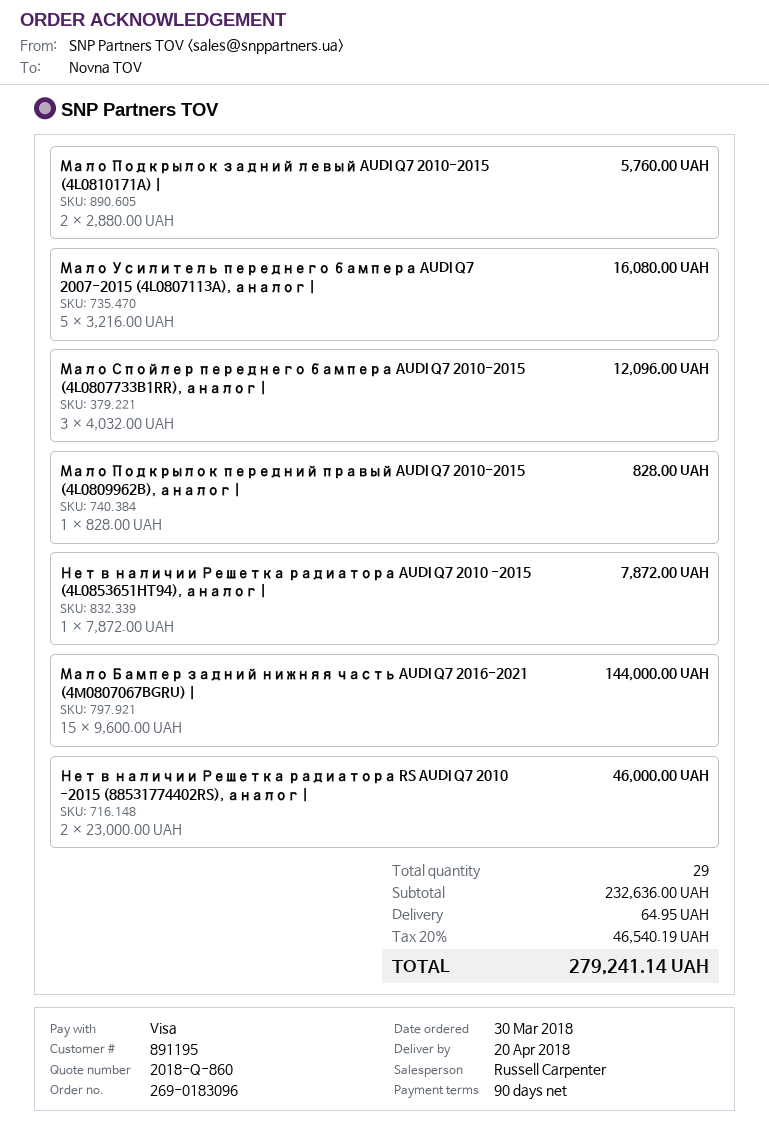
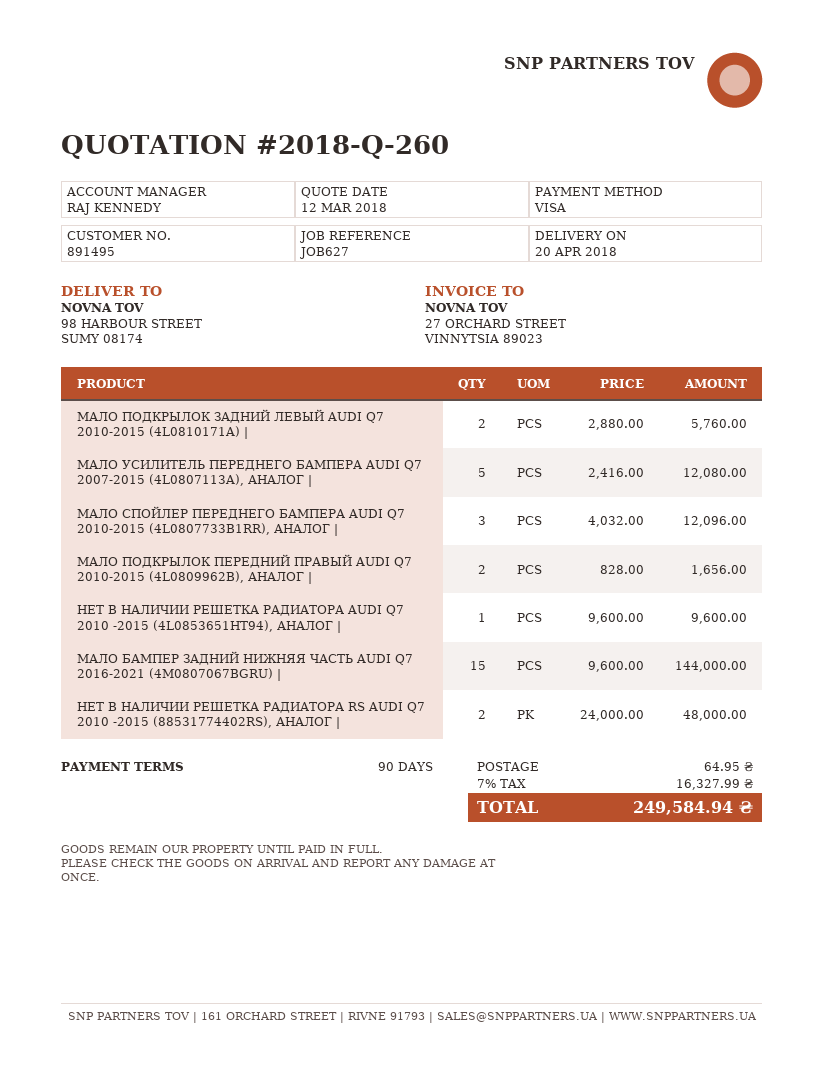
quote number: 2018-Q-860 -> 2018-Q-260
customer number: 891195 -> 891495
sales rep: Russell Carpenter -> RAJ KENNEDY
Мало Усилитель переднего бампера AUDI Q7 2007-2015 (4L0807113A), аналог |: 5 x 3216.00 = 16080.00 -> 5 x 2416.00 = 12080.00
Мало Подкрылок передний правый AUDI Q7 2010-2015 (4L0809962B), аналог |: 1 x 828.00 = 828.00 -> 2 x 828.00 = 1656.00
Нет в наличии Решетка радиатора AUDI Q7 2010 -2015 (4L0853651HT94), аналог |: 1 x 7872.00 = 7872.00 -> 1 x 9600.00 = 9600.00
Нет в наличии Решетка радиатора RS AUDI Q7 2010 -2015 (88531774402RS), аналог |: 2 x 23000.00 = 46000.00 -> 2 x 24000.00 = 48000.00
tax: 20% = 46540.19 -> 7% = 16327.99
total: 279241.14 -> 249584.94

